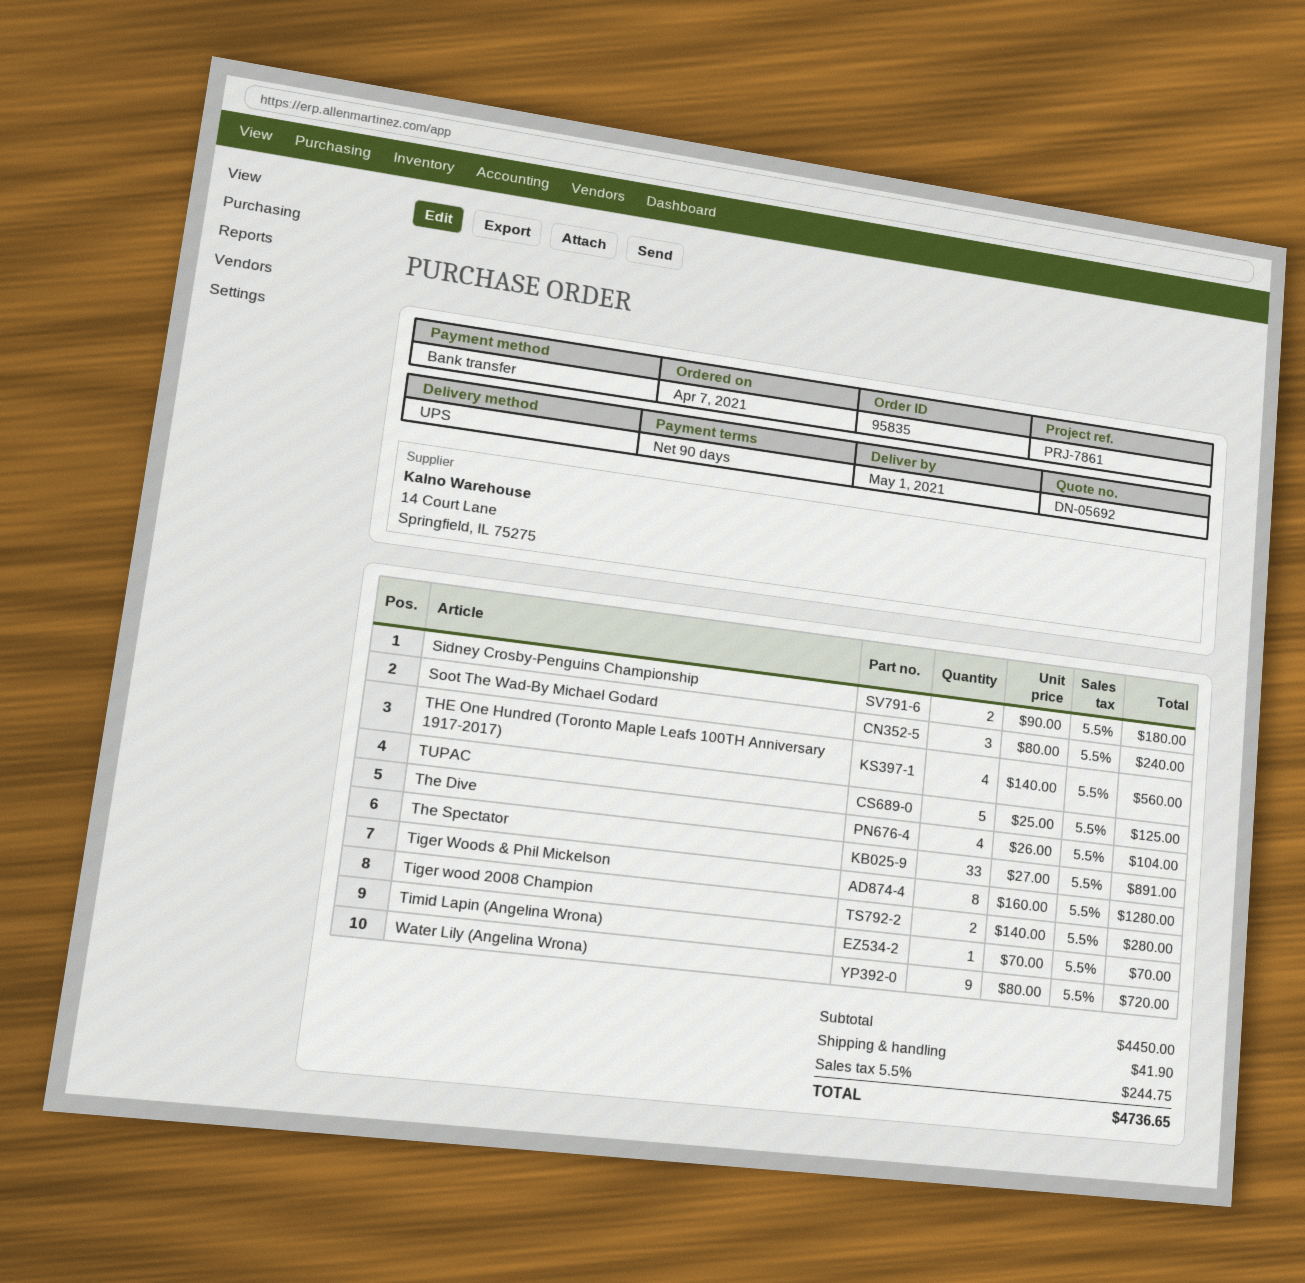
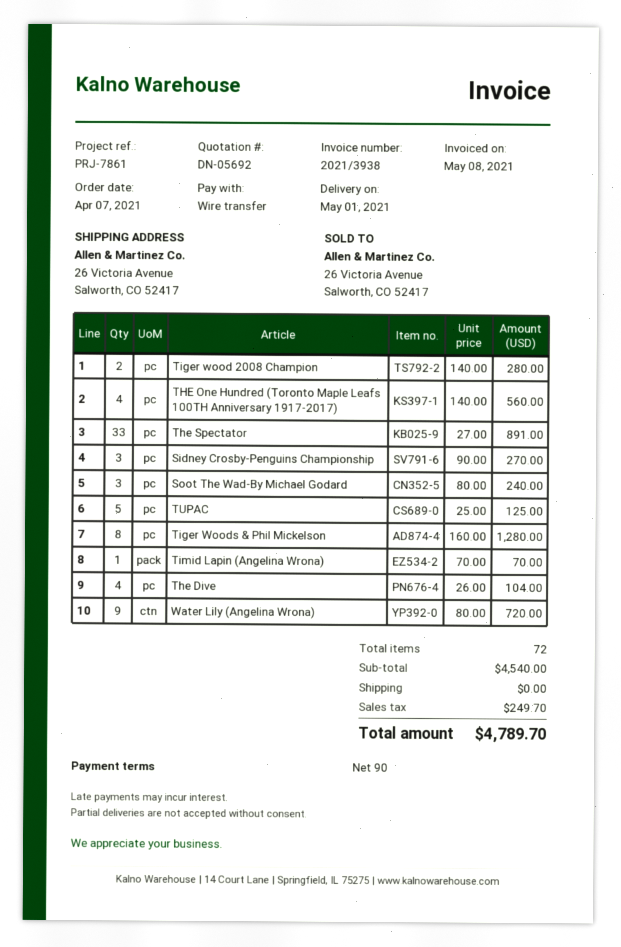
Sidney Crosby-Penguins Championship: 2 x 90.00 = 180.00 -> 3 x 90.00 = 270.00
subtotal: 4450.00 -> 4540.00
shipping: 41.90 -> 0.00
tax: 244.75 -> 249.70
total: 4736.65 -> 4789.70

